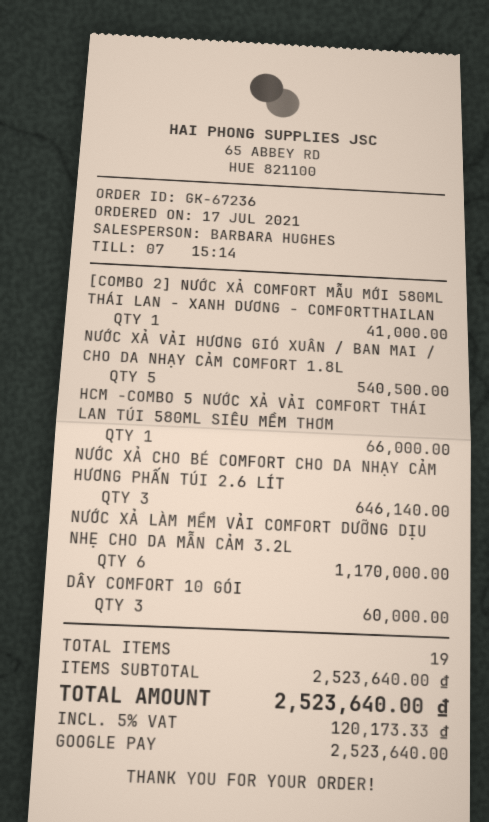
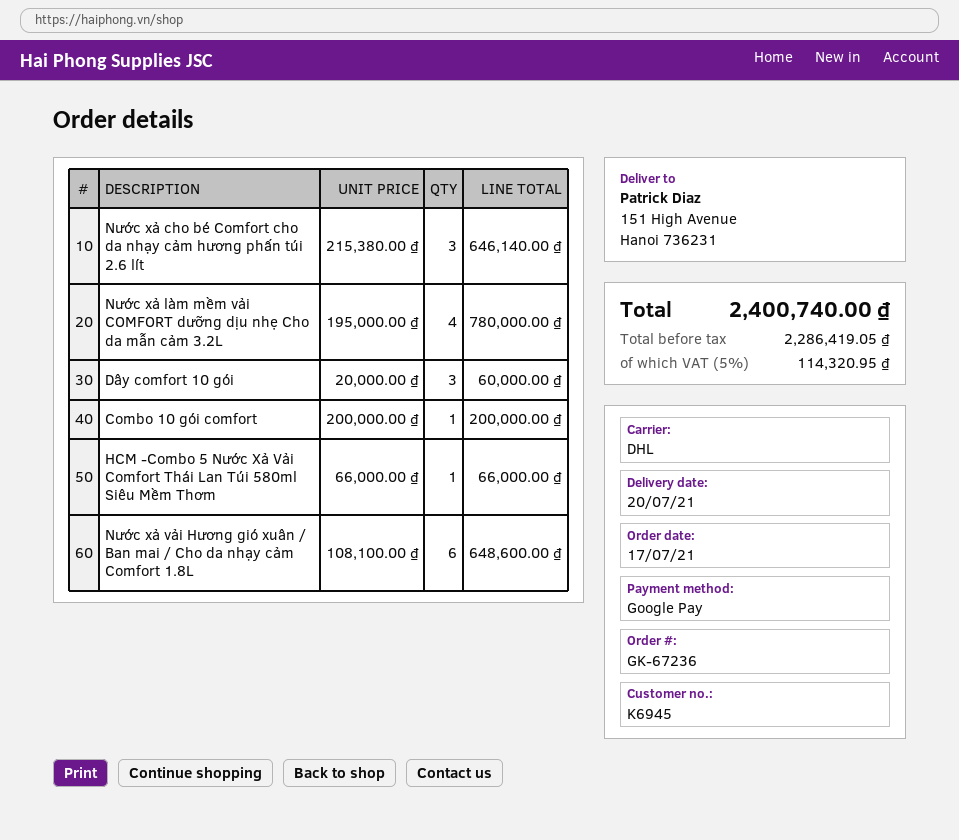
[COMBO 2] NƯỚC XẢ COMFORT MẪU MỚI 580ML THÁI LAN - XANH DƯƠNG - COMFORTTHAILAN: 1 for 41000.00 -> none
NƯỚC XẢ VẢI HƯƠNG GIÓ XUÂN / BAN MAI / CHO DA NHẠY CẢM COMFORT 1.8L: 5 for 540500.00 -> 6 for 648600.00
NƯỚC XẢ LÀM MỀM VẢI COMFORT DƯỠNG DỊU NHẸ CHO DA MẪN CẢM 3.2L: 6 for 1170000.00 -> 4 for 780000.00
Combo 10 gói comfort: none -> 1 for 200000.00
tax: 5% = 120173.33 -> 5% = 114320.95
total: 2523640.00 -> 2400740.00

